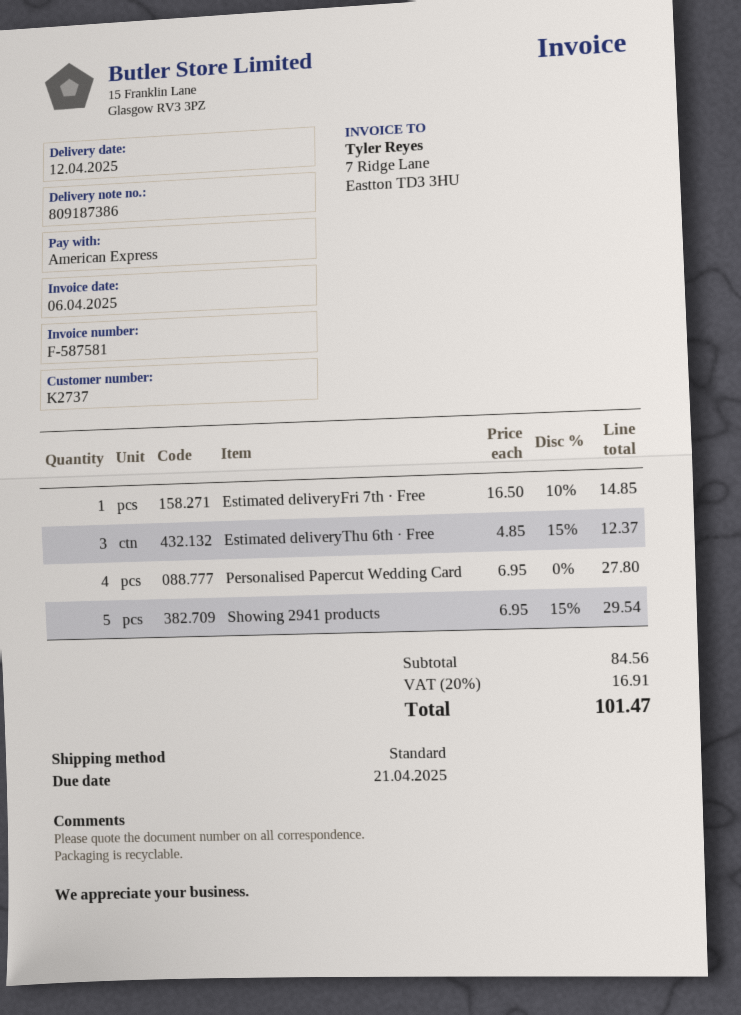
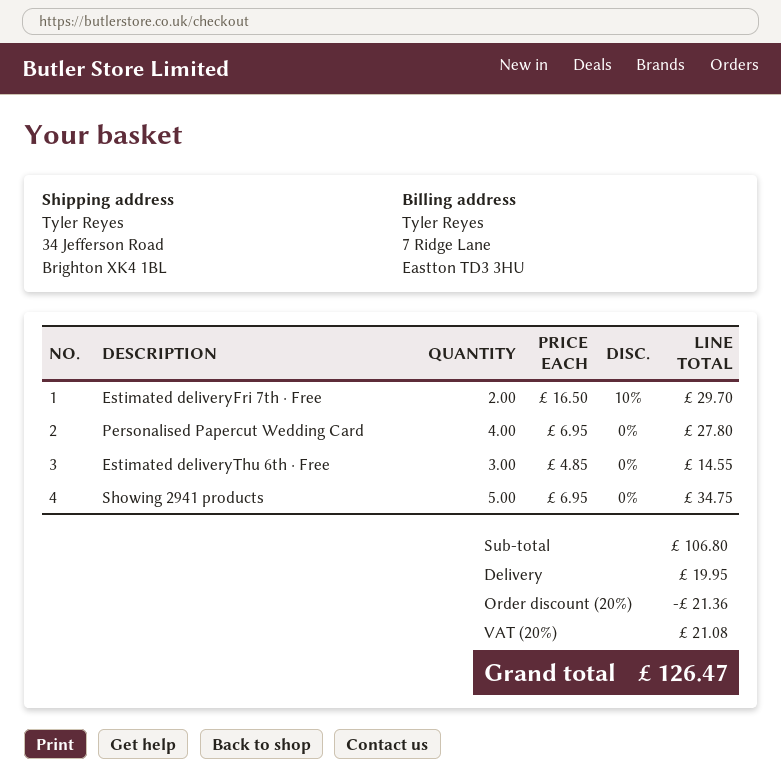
Estimated deliveryFri 7th · Free: 1 x 16.50 - 10% = 14.85 -> 2 x 16.50 - 10% = 29.70
Estimated deliveryThu 6th · Free: 3 x 4.85 - 15% = 12.37 -> 3 x 4.85 = 14.55
Showing 2941 products: 5 x 6.95 - 15% = 29.54 -> 5 x 6.95 = 34.75
subtotal: 84.56 -> 106.80
discount: none -> 20% = 21.36
shipping: none -> 19.95
tax: 20% = 16.91 -> 20% = 21.08
total: 101.47 -> 126.47

